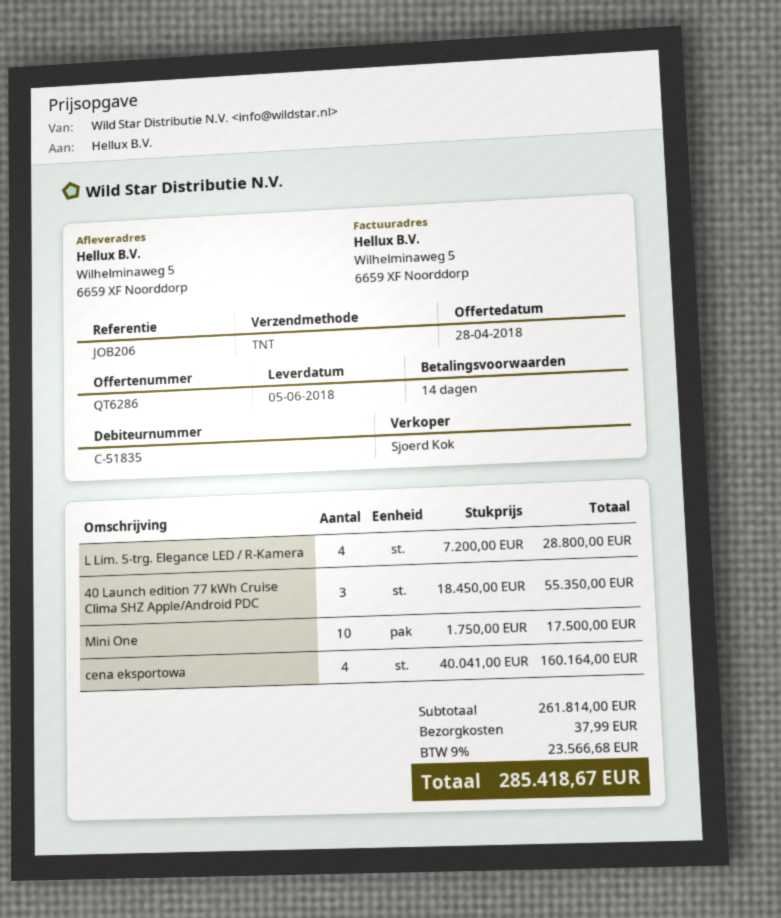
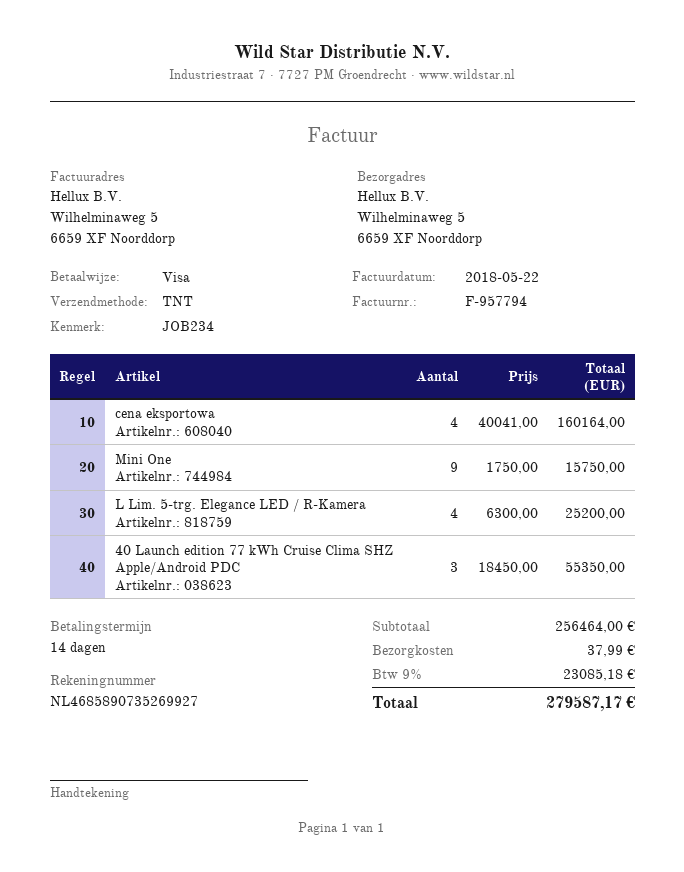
reference: JOB206 -> JOB234
L Lim. 5-trg. Elegance LED / R-Kamera: 4 x 7200.00 = 28800.00 -> 4 x 6300.00 = 25200.00
Mini One: 10 x 1750.00 = 17500.00 -> 9 x 1750.00 = 15750.00
subtotal: 261814.00 -> 256464.00
tax: 9% = 23566.68 -> 9% = 23085.18
total: 285418.67 -> 279587.17

